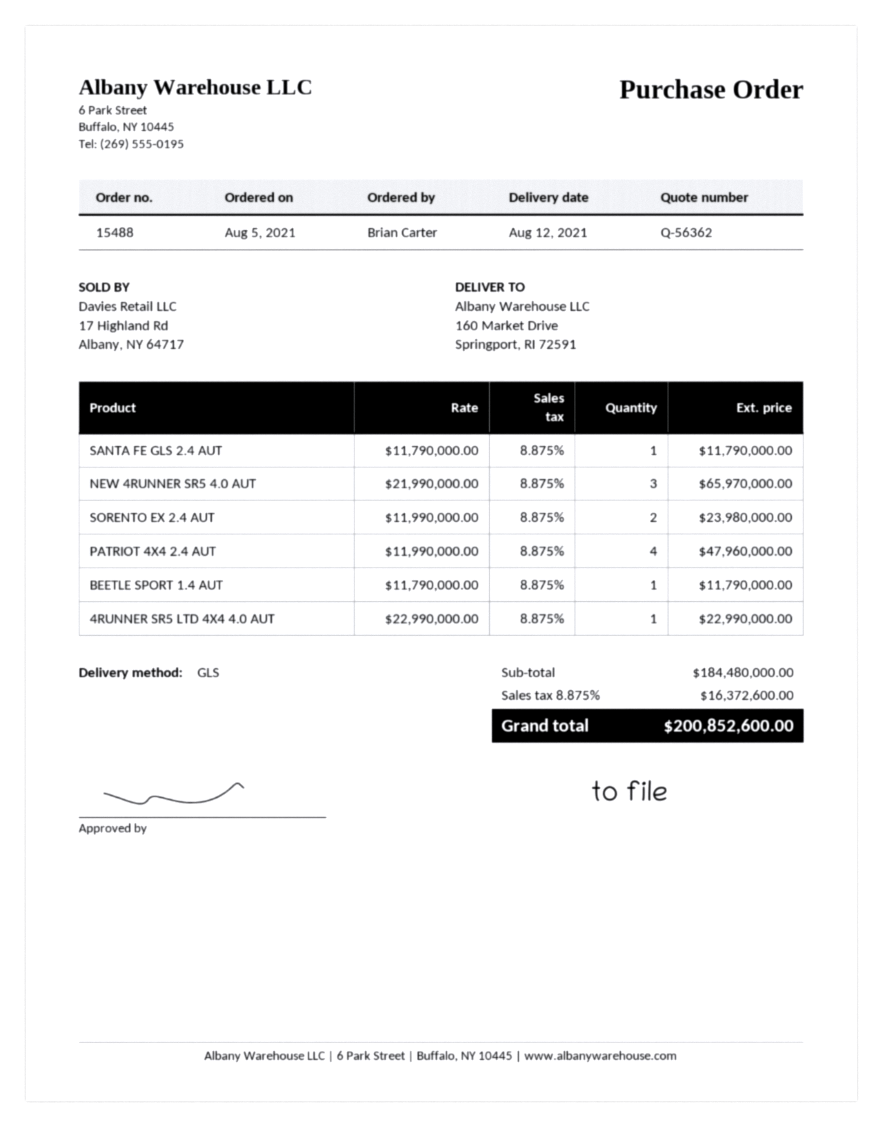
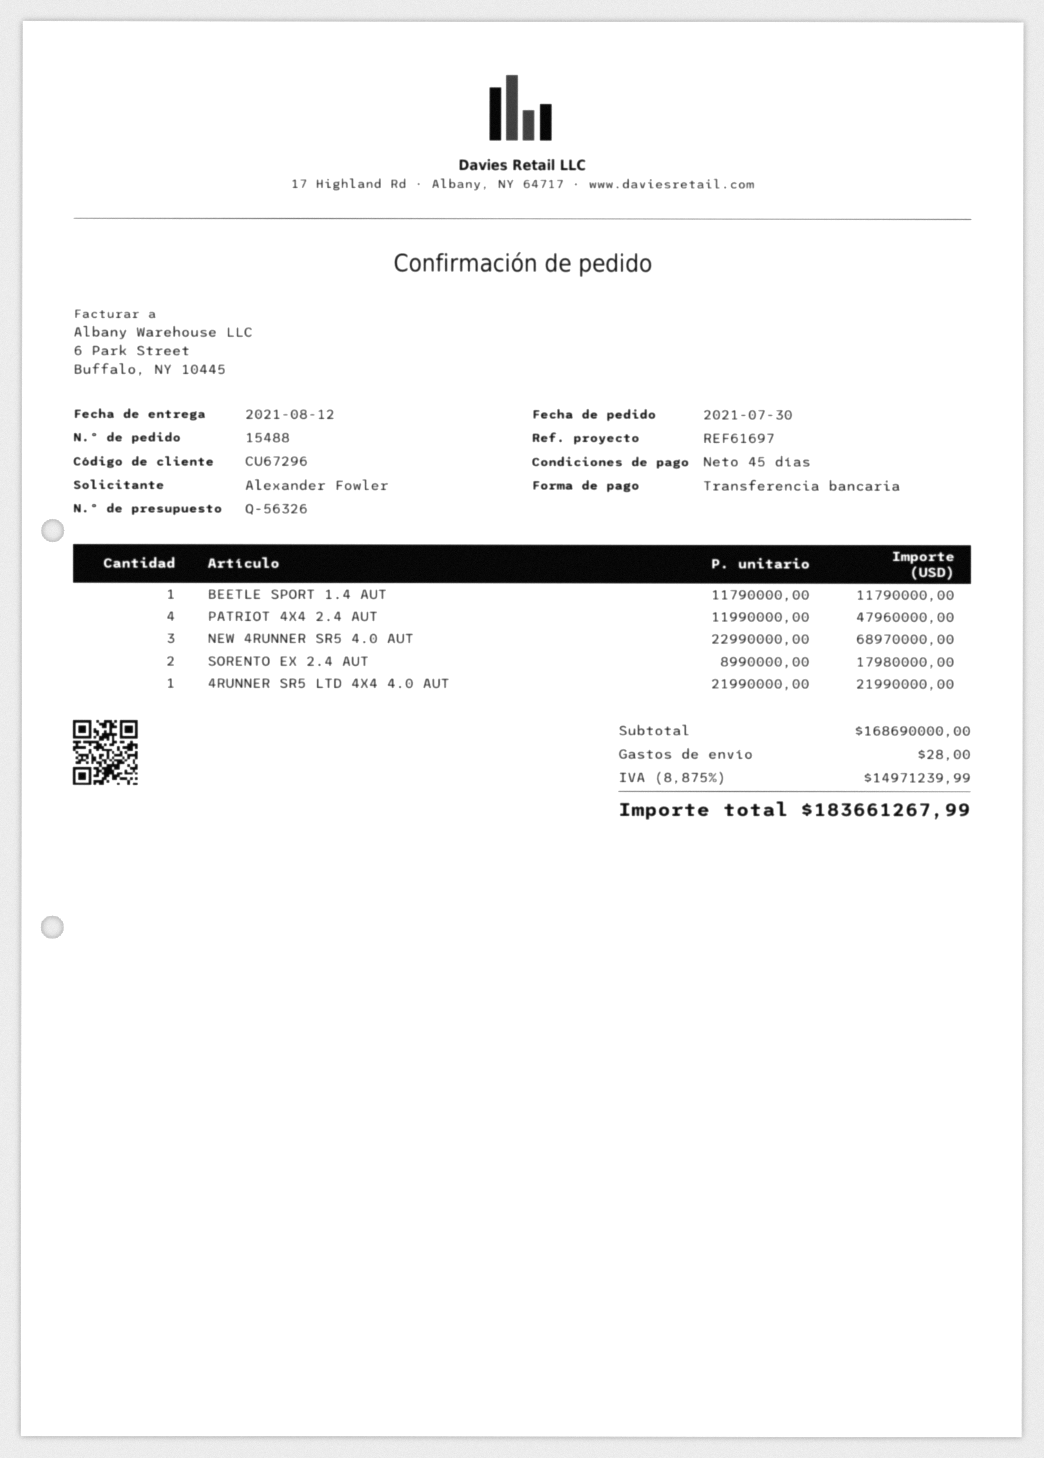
quote number: Q-56362 -> Q-56326
order date: 2021-08-05 -> 2021-07-30
ordered by: Brian Carter -> Alexander Fowler
SANTA FE GLS 2.4 AUT: 1 x 11790000.00 = 11790000.00 -> none
NEW 4RUNNER SR5 4.0 AUT: 3 x 21990000.00 = 65970000.00 -> 3 x 22990000.00 = 68970000.00
SORENTO EX 2.4 AUT: 2 x 11990000.00 = 23980000.00 -> 2 x 8990000.00 = 17980000.00
4RUNNER SR5 LTD 4X4 4.0 AUT: 1 x 22990000.00 = 22990000.00 -> 1 x 21990000.00 = 21990000.00
subtotal: 184480000.00 -> 168690000.00
shipping: none -> 28.00
tax: 8.875% = 16372600.00 -> 8.875% = 14971239.99
total: 200852600.00 -> 183661267.99

